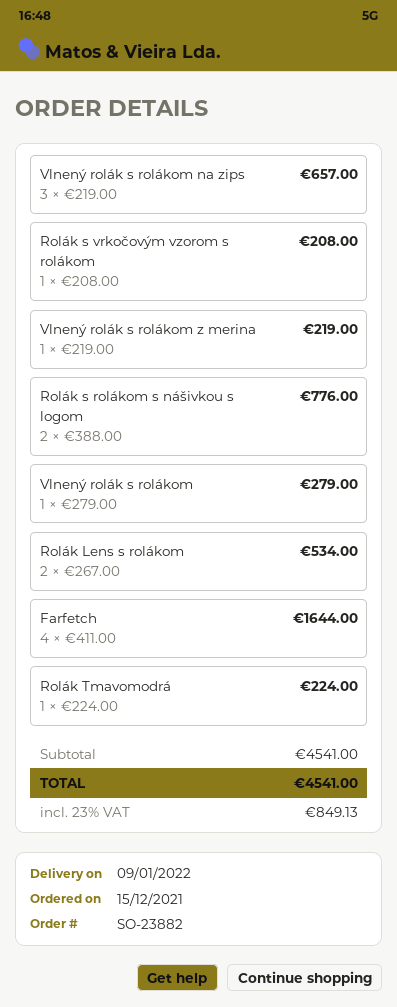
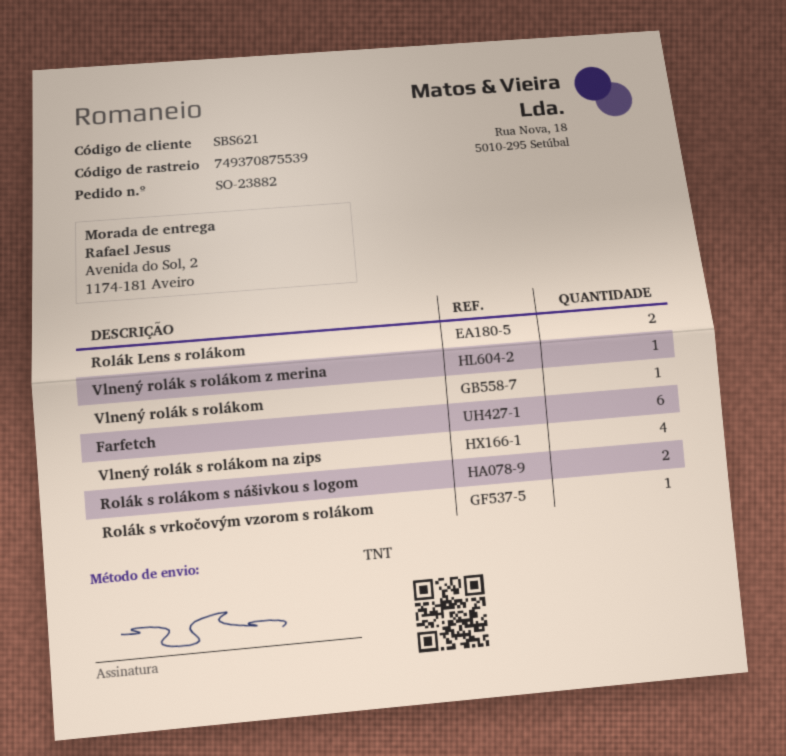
Vlnený rolák s rolákom na zips: 3 -> 4
Farfetch: 4 -> 6
Rolák Tmavomodrá: 1 -> none

